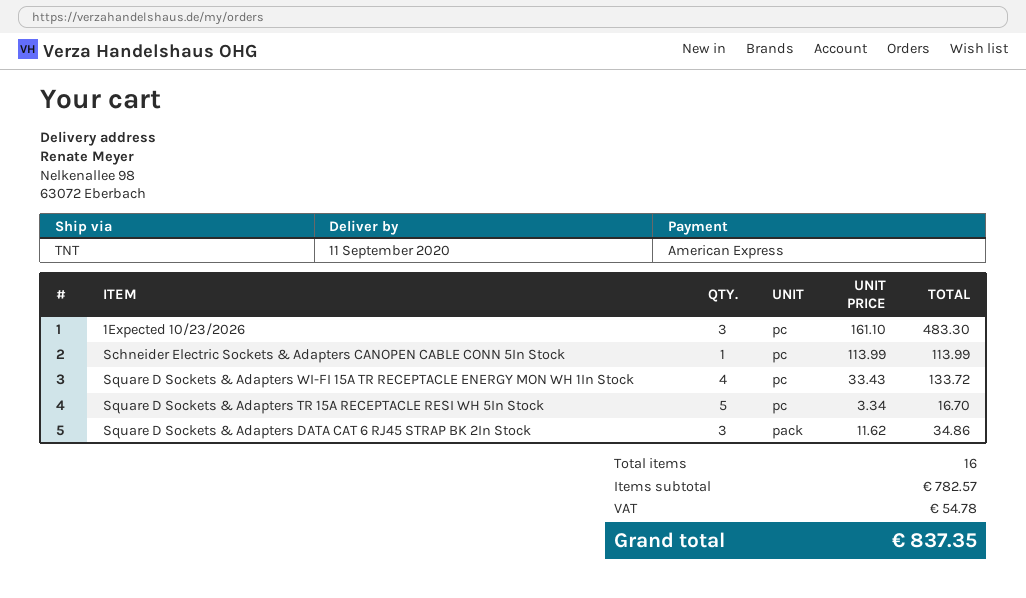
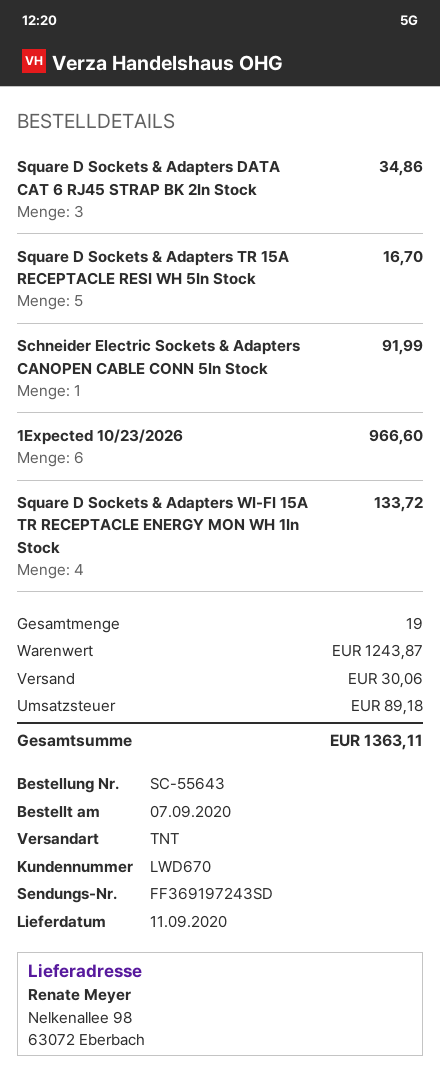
1Expected 10/23/2026: 3 for 483.30 -> 6 for 966.60
Schneider Electric Sockets & Adapters CANOPEN CABLE CONN 5In Stock: 1 for 113.99 -> 1 for 91.99
total quantity: 16 -> 19
subtotal: 782.57 -> 1243.87
shipping: none -> 30.06
tax: 54.78 -> 89.18
total: 837.35 -> 1363.11

